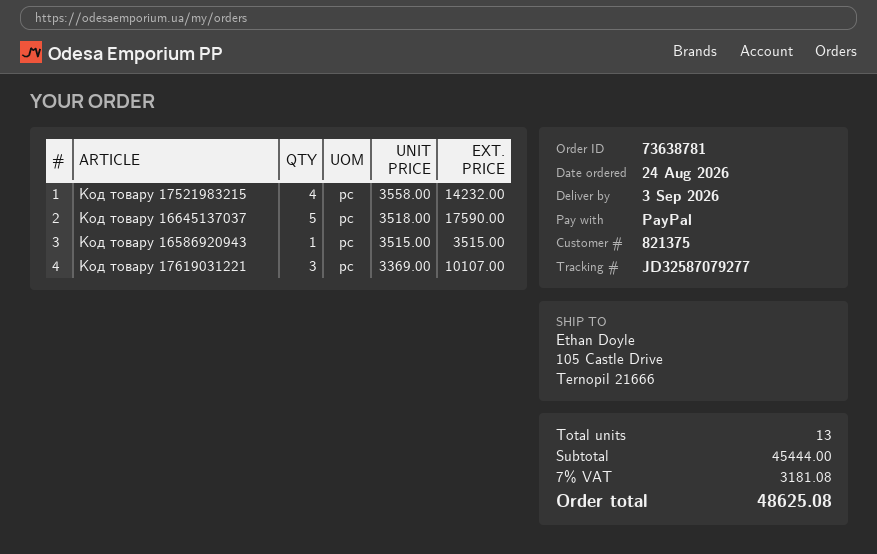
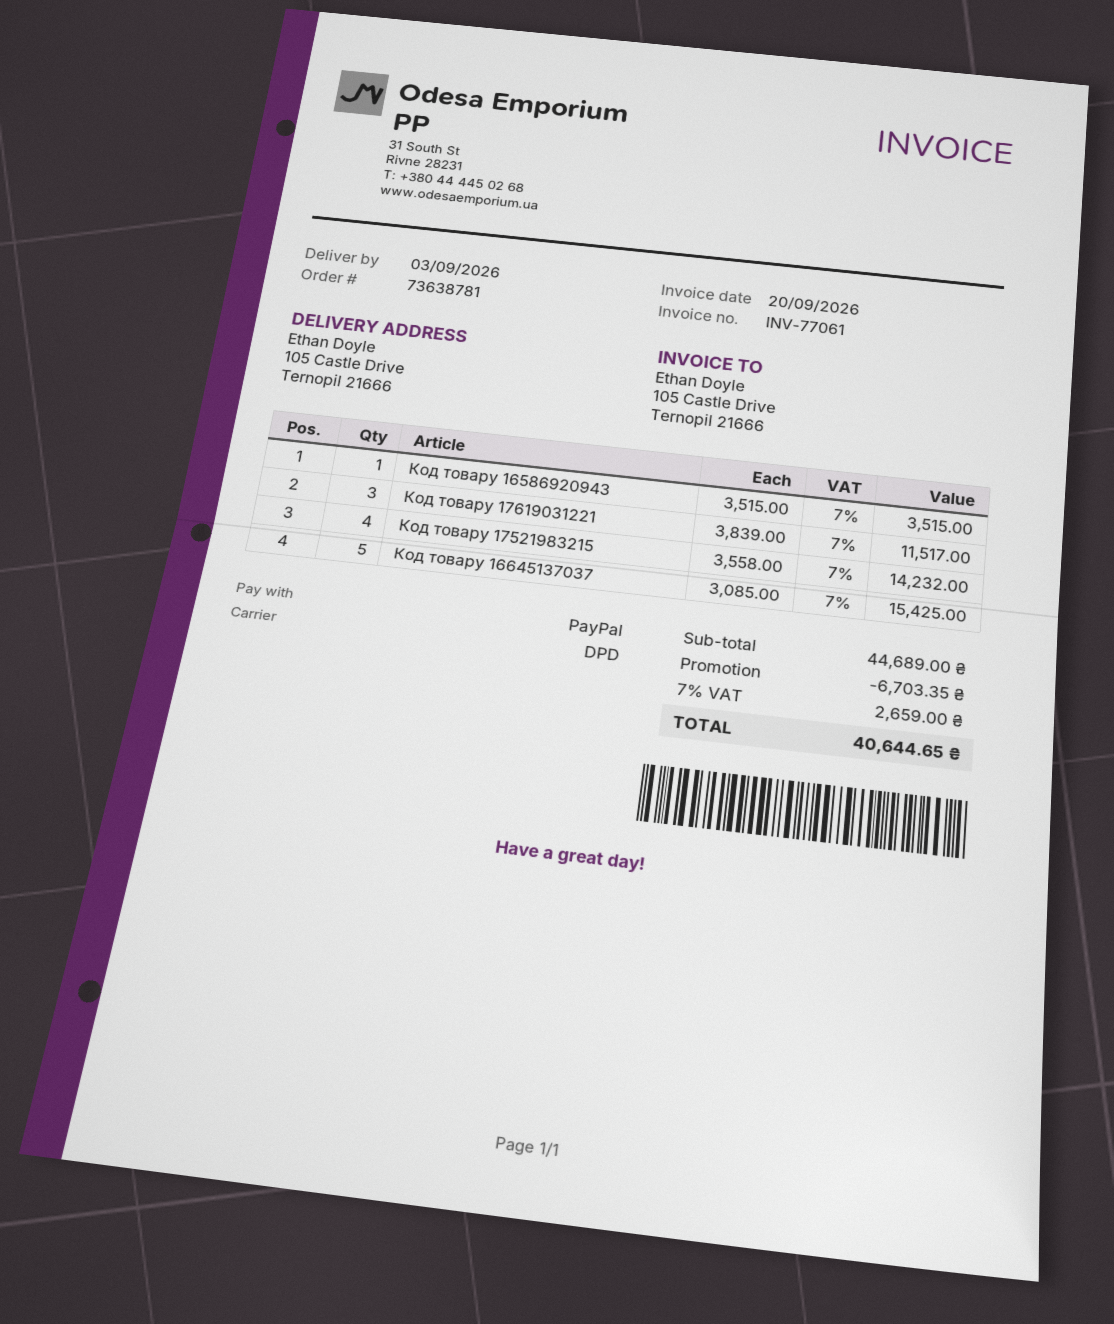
Код товару 16645137037: 5 x 3518.00 = 17590.00 -> 5 x 3085.00 = 15425.00
Код товару 17619031221: 3 x 3369.00 = 10107.00 -> 3 x 3839.00 = 11517.00
subtotal: 45444.00 -> 44689.00
discount: none -> 6703.35
tax: 7% = 3181.08 -> 7% = 2659.00
total: 48625.08 -> 40644.65

